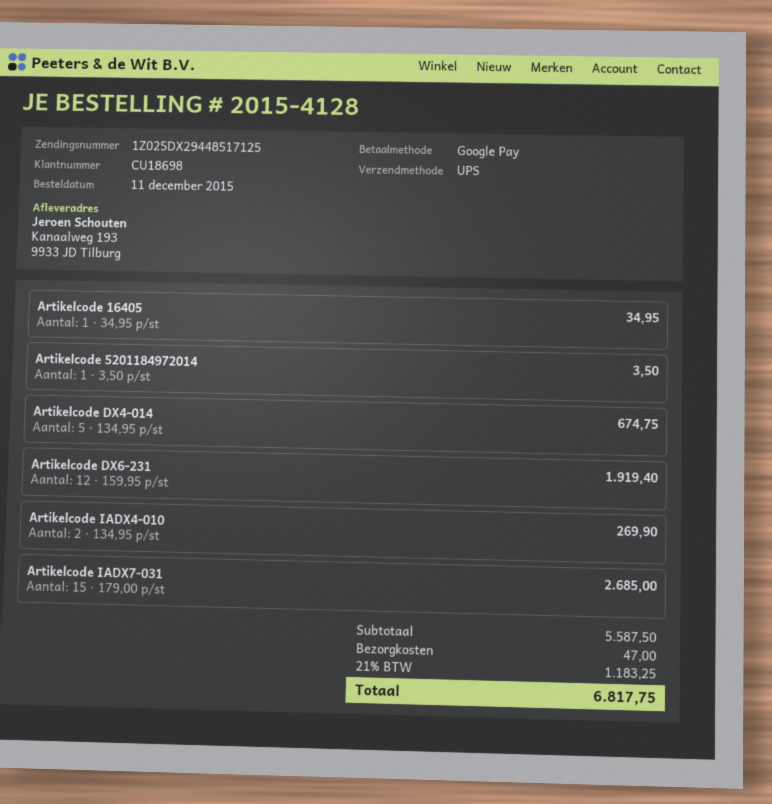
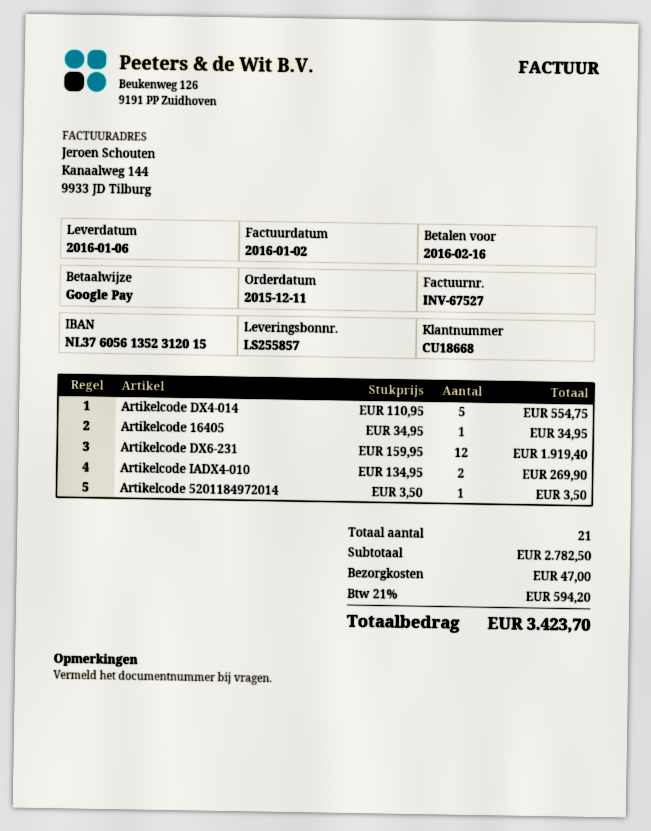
customer number: CU18698 -> CU18668
Artikelcode DX4-014: 5 x 134.95 = 674.75 -> 5 x 110.95 = 554.75
Artikelcode IADX7-031: 15 x 179.00 = 2685.00 -> none
subtotal: 5587.50 -> 2782.50
tax: 21% = 1183.25 -> 21% = 594.20
total: 6817.75 -> 3423.70

